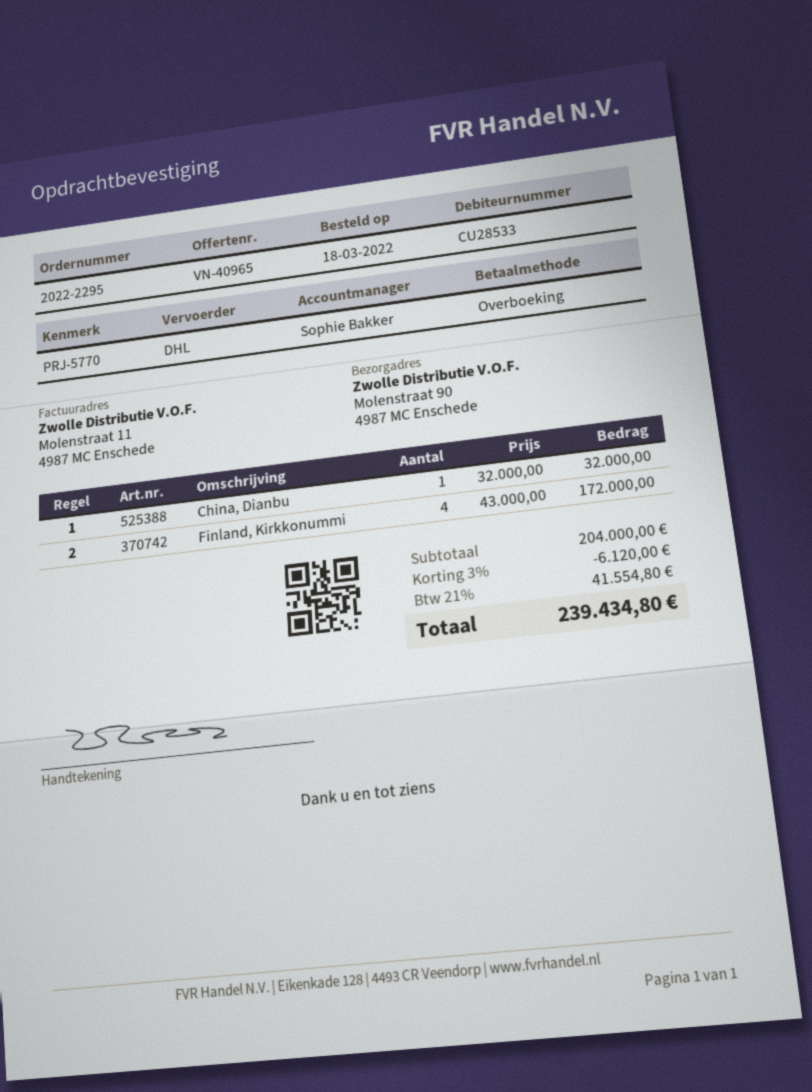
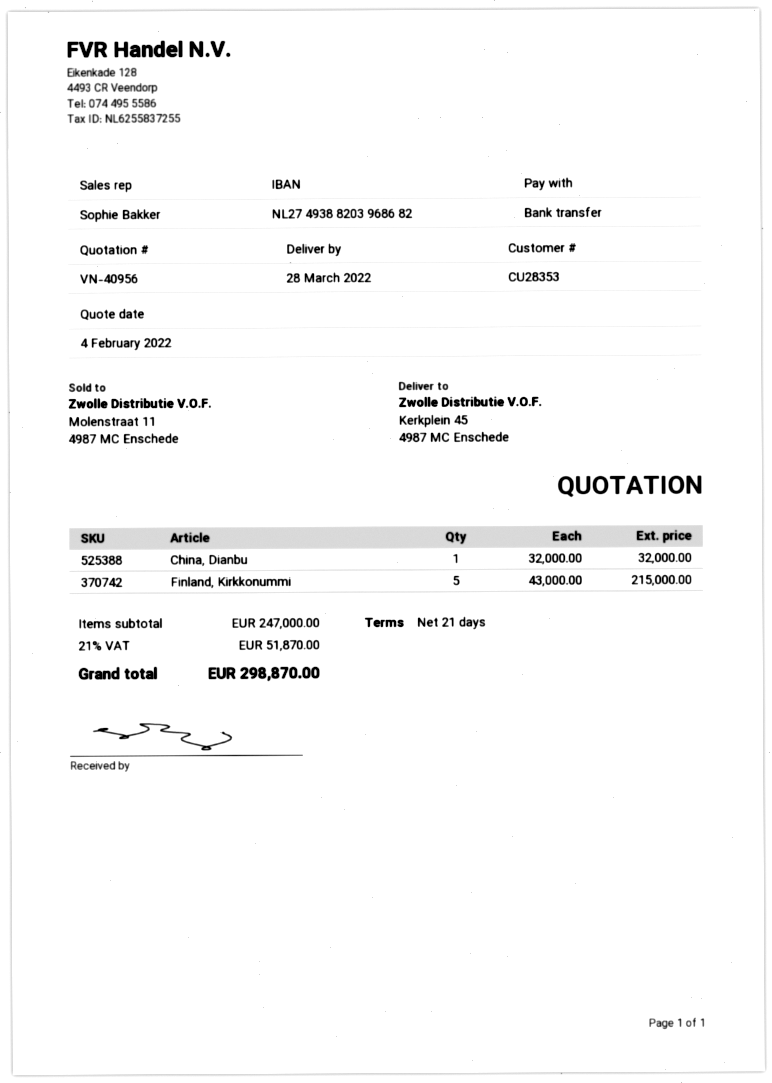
quote number: VN-40965 -> VN-40956
customer number: CU28533 -> CU28353
ship to: Molenstraat 90, 4987 MC Enschede -> Kerkplein 45, 4987 MC Enschede
Finland, Kirkkonummi: 4 x 43000.00 = 172000.00 -> 5 x 43000.00 = 215000.00
subtotal: 204000.00 -> 247000.00
discount: 3% = 6120.00 -> none
tax: 21% = 41554.80 -> 21% = 51870.00
total: 239434.80 -> 298870.00

